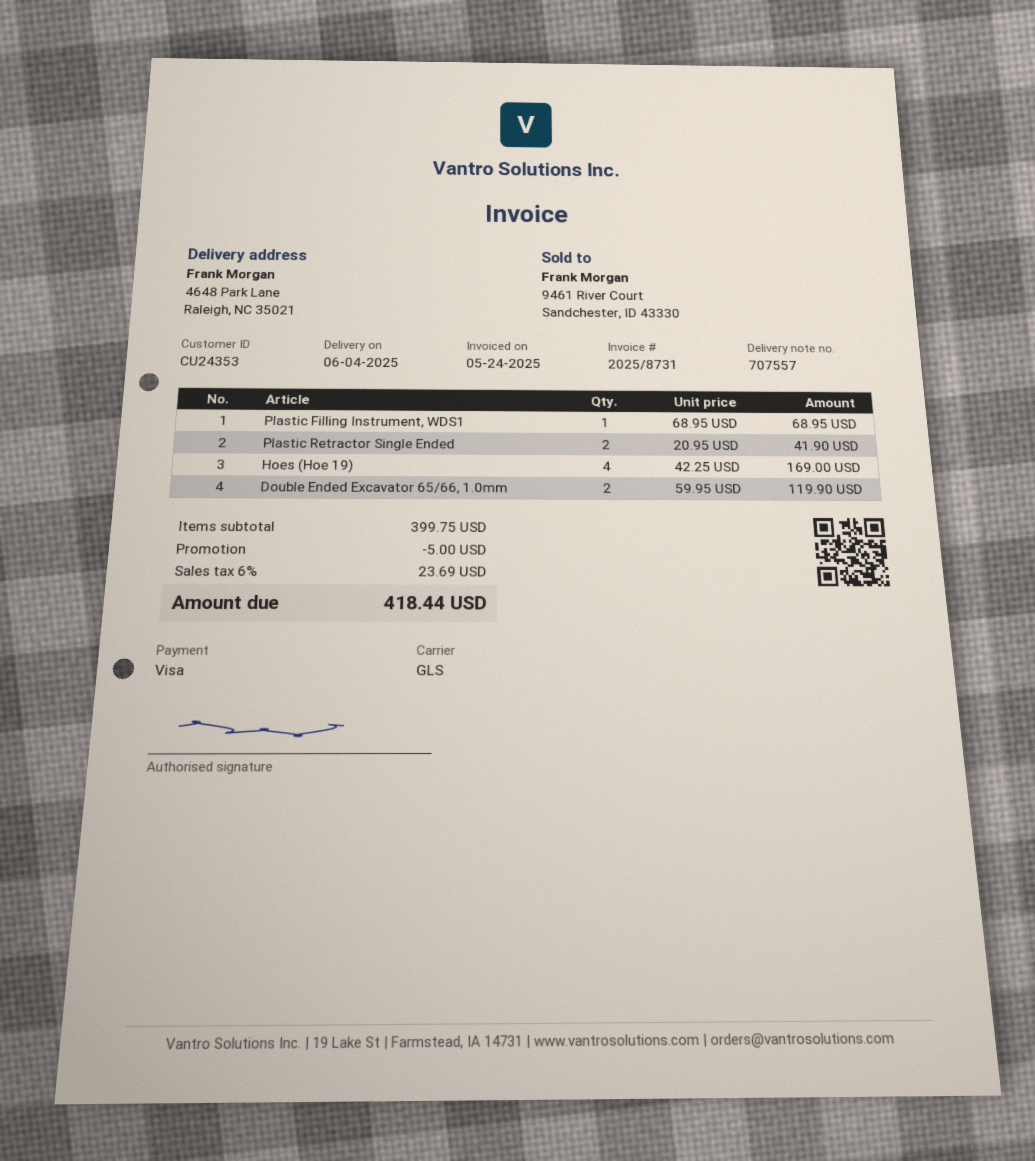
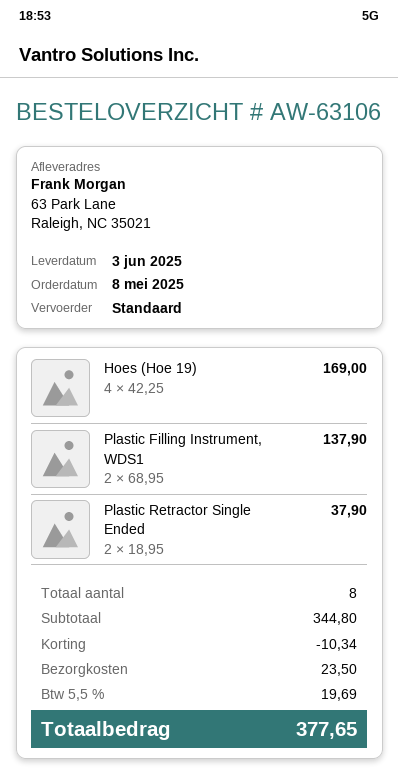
delivery date: 2025-06-04 -> 2025-06-03
shipping method: GLS -> standard
ship to: 4648 Park Lane, Raleigh, NC 35021 -> 63 Park Lane, Raleigh, NC 35021
Plastic Filling Instrument, WDS1: 1 x 68.95 = 68.95 -> 2 x 68.95 = 137.90
Plastic Retractor Single Ended: 2 x 20.95 = 41.90 -> 2 x 18.95 = 37.90
Double Ended Excavator 65/66, 1.0mm: 2 x 59.95 = 119.90 -> none
subtotal: 399.75 -> 344.80
discount: 5.00 -> 10.34
shipping: none -> 23.50
tax: 6% = 23.69 -> 5.5% = 19.69
total: 418.44 -> 377.65

